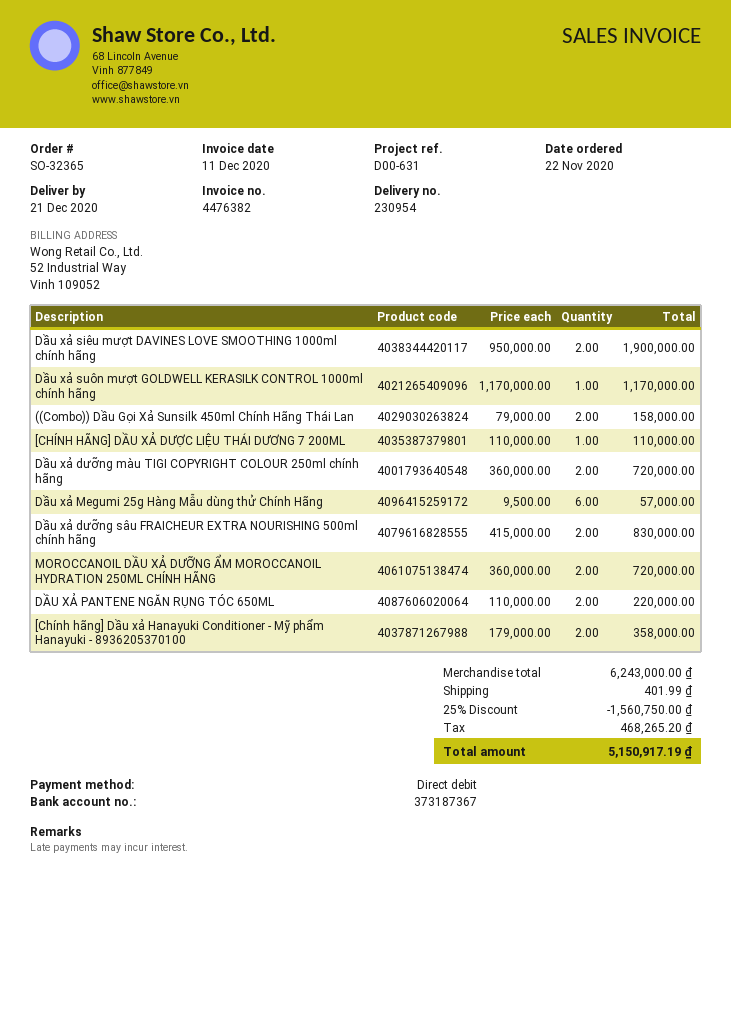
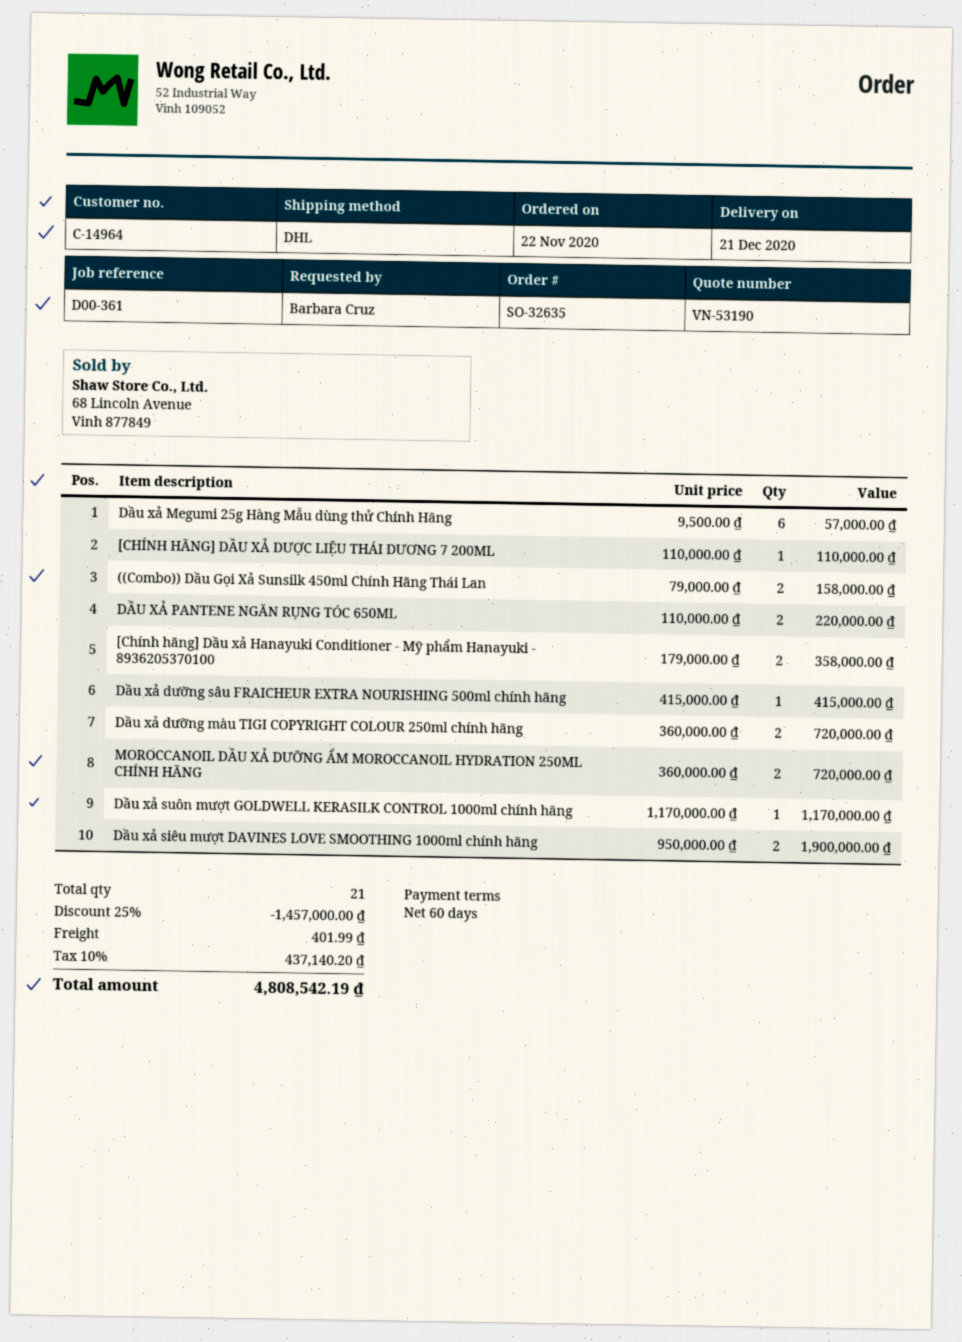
order number: SO-32365 -> SO-32635
reference: D00-631 -> D00-361
Dầu xả dưỡng sâu FRAICHEUR EXTRA NOURISHING 500ml chính hãng: 2 x 415000.00 = 830000.00 -> 1 x 415000.00 = 415000.00
discount: 25% = 1560750.00 -> 25% = 1457000.00
tax: 468265.20 -> 437140.20
total: 5150917.19 -> 4808542.19

